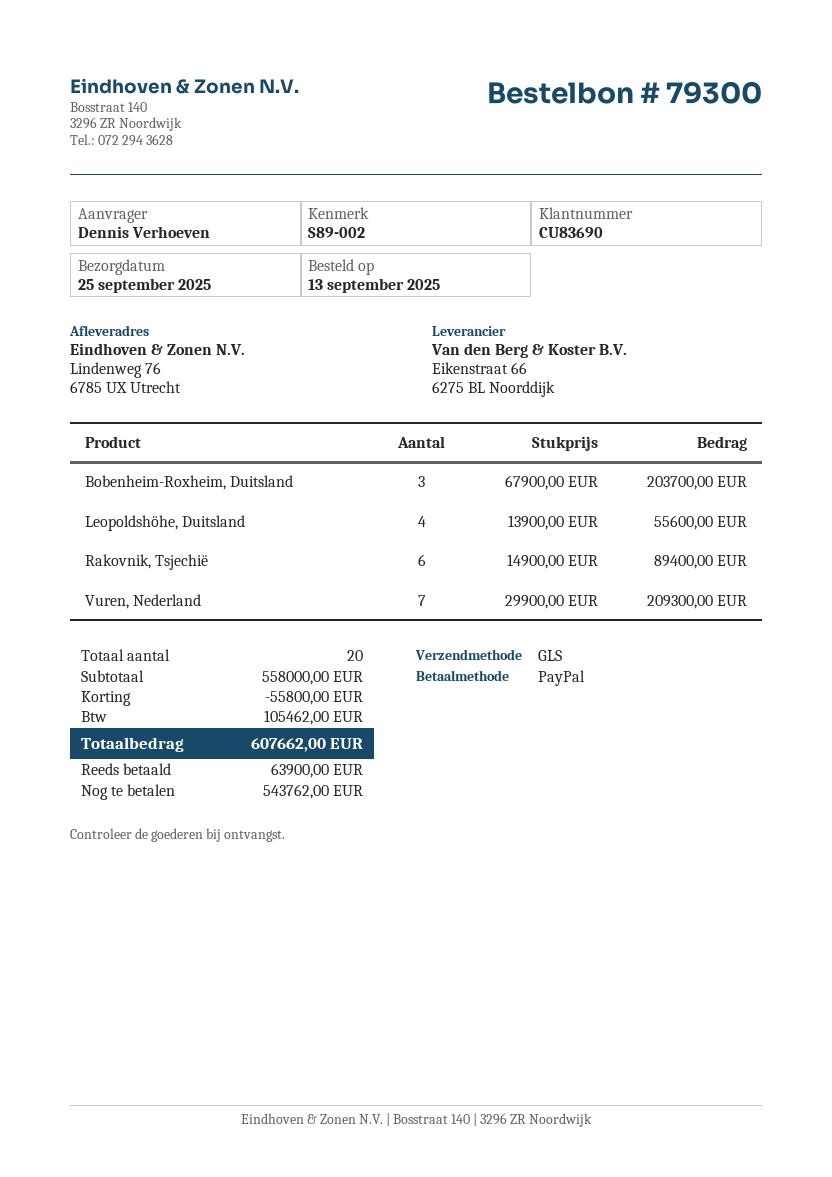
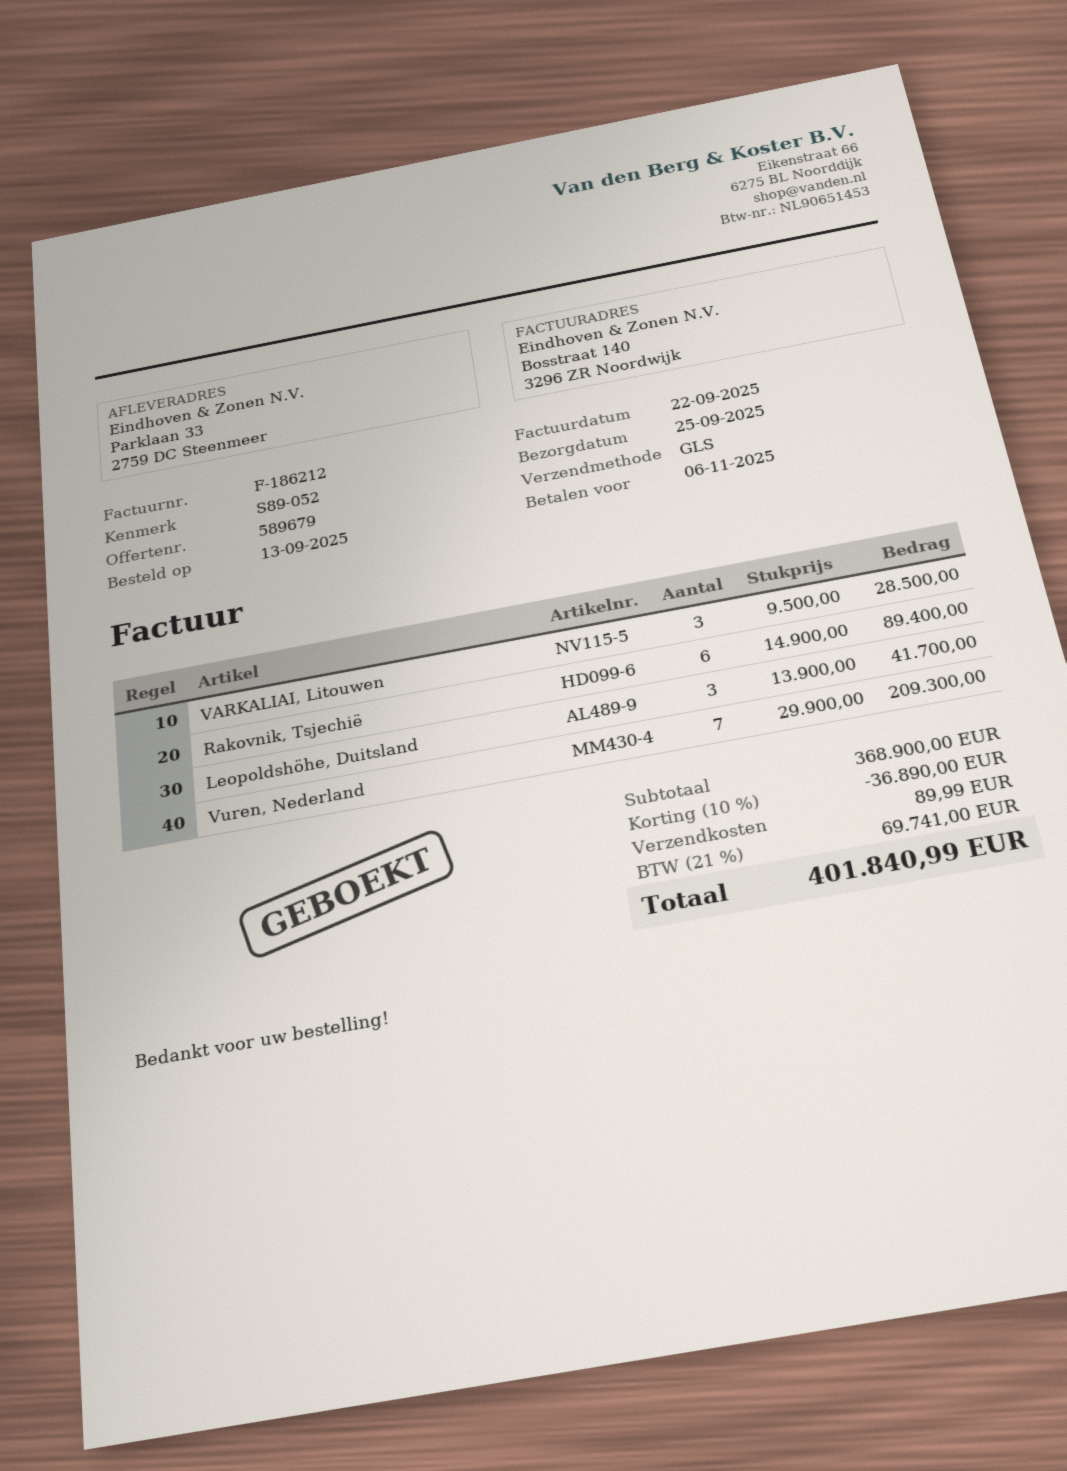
reference: S89-002 -> S89-052
ship to: Lindenweg 76, 6785 UX Utrecht -> Parklaan 33, 2759 DC Steenmeer
Bobenheim-Roxheim, Duitsland: 3 x 67900.00 = 203700.00 -> none
Leopoldshöhe, Duitsland: 4 x 13900.00 = 55600.00 -> 3 x 13900.00 = 41700.00
VARKALIAI, Litouwen: none -> 3 x 9500.00 = 28500.00
subtotal: 558000.00 -> 368900.00
discount: 55800.00 -> 36890.00
shipping: none -> 89.99
tax: 105462.00 -> 69741.00
total: 607662.00 -> 401840.99

